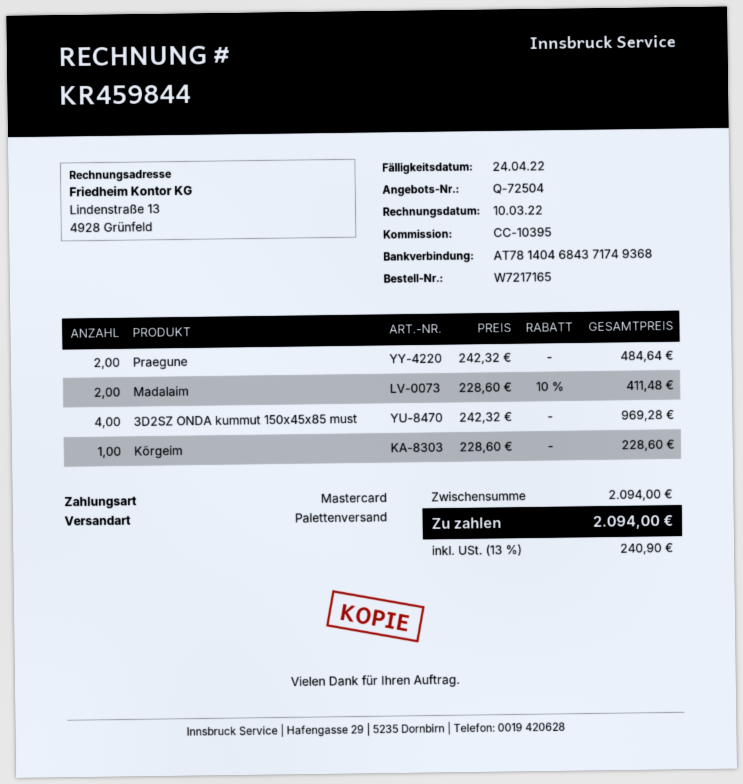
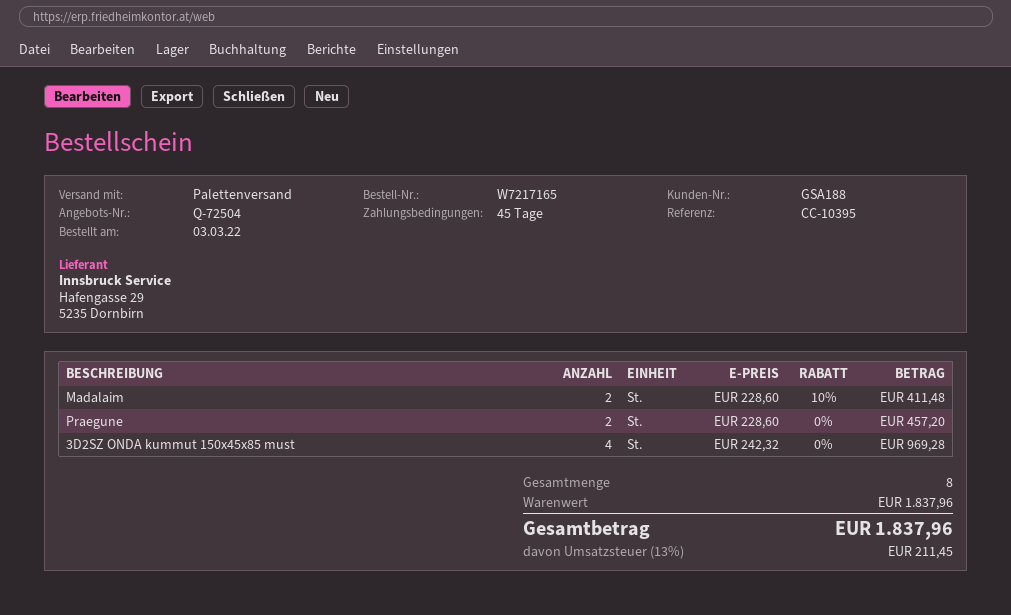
Praegune: 2 x 242.32 = 484.64 -> 2 x 228.60 = 457.20
Kõrgeim: 1 x 228.60 = 228.60 -> none
subtotal: 2094.00 -> 1837.96
tax: 13% = 240.90 -> 13% = 211.45
total: 2094.00 -> 1837.96

